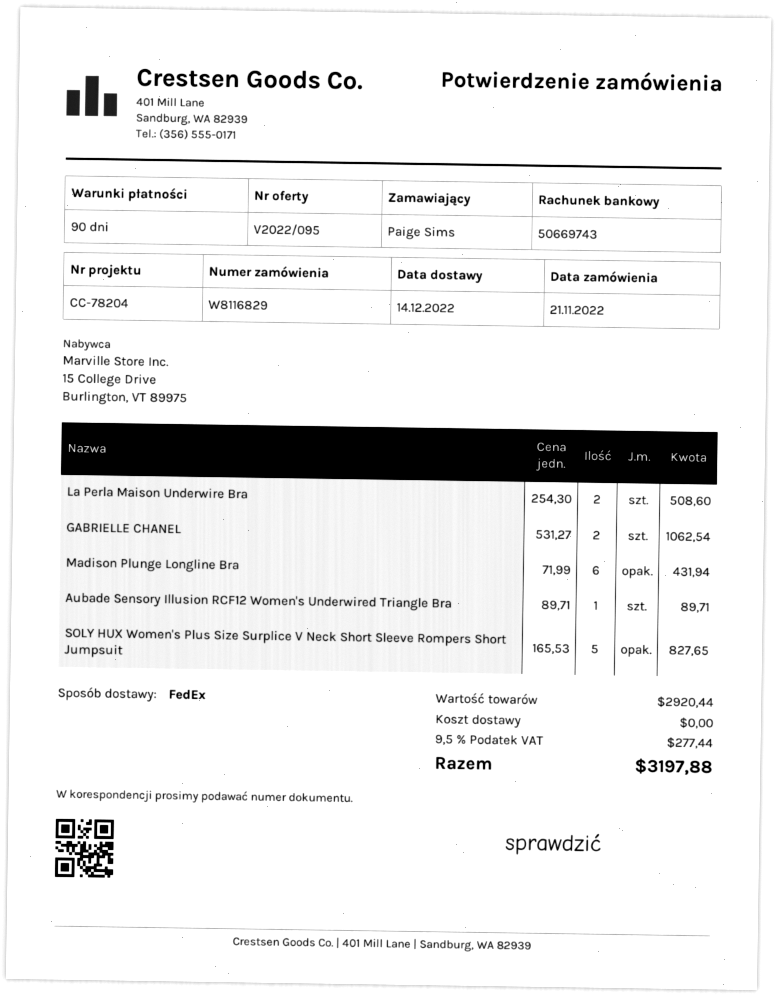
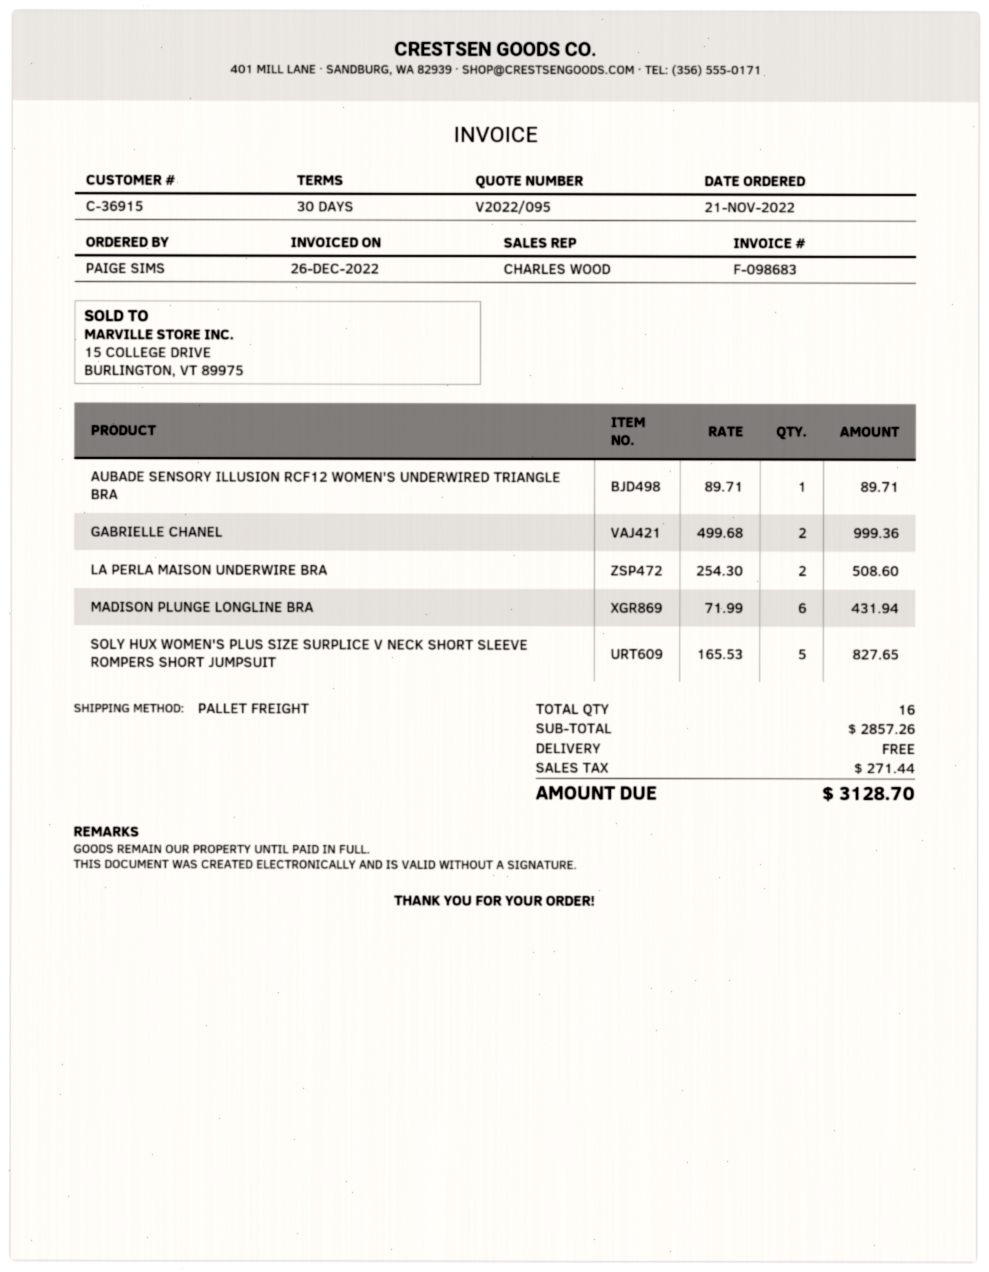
payment terms: 90 days -> 30 days
shipping method: FedEx -> pallet freight
GABRIELLE CHANEL: 2 x 531.27 = 1062.54 -> 2 x 499.68 = 999.36
subtotal: 2920.44 -> 2857.26
tax: 277.44 -> 271.44
total: 3197.88 -> 3128.70

